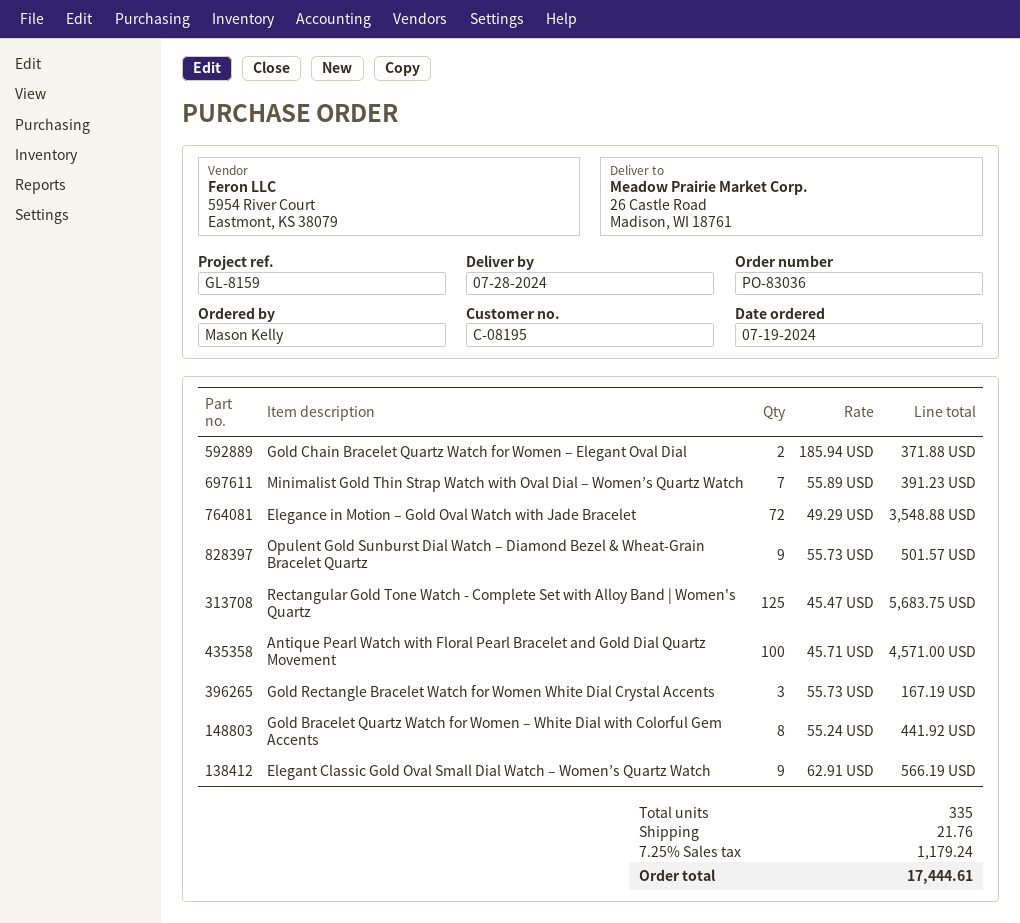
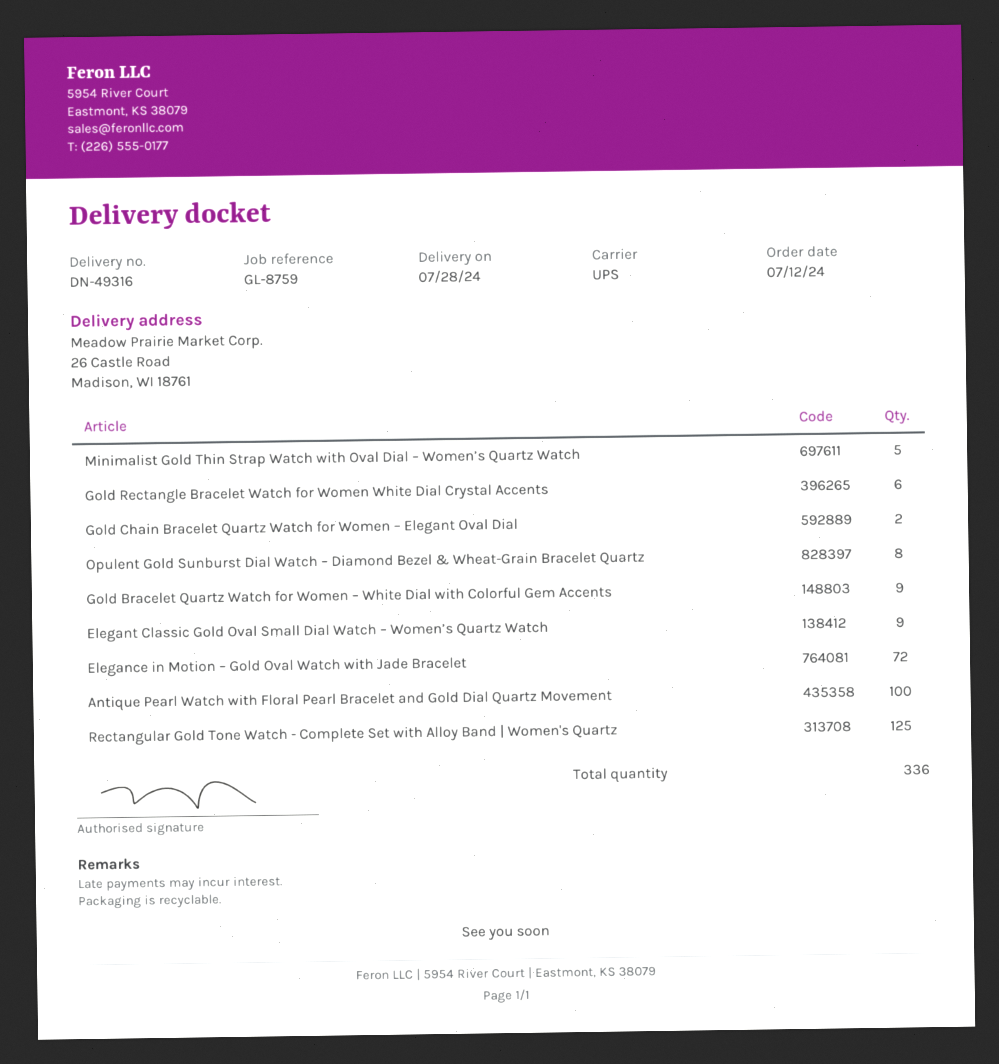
order date: 2024-07-19 -> 2024-07-12
reference: GL-8159 -> GL-8759
Minimalist Gold Thin Strap Watch with Oval Dial – Women’s Quartz Watch: 7 -> 5
Opulent Gold Sunburst Dial Watch – Diamond Bezel & Wheat-Grain Bracelet Quartz: 9 -> 8
Gold Rectangle Bracelet Watch for Women White Dial Crystal Accents: 3 -> 6
Gold Bracelet Quartz Watch for Women – White Dial with Colorful Gem Accents: 8 -> 9
total quantity: 335 -> 336

